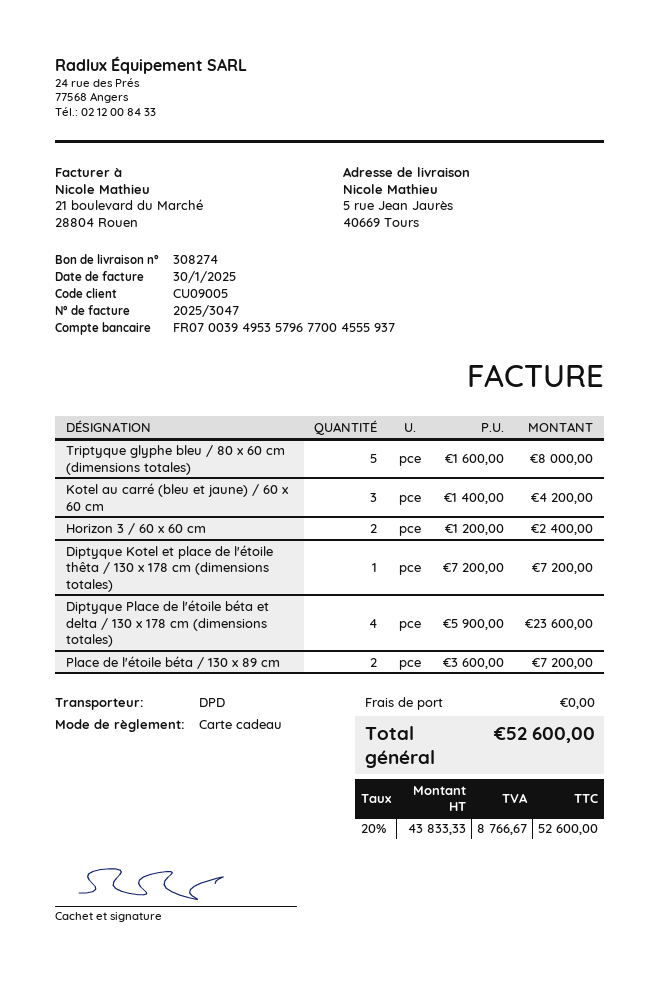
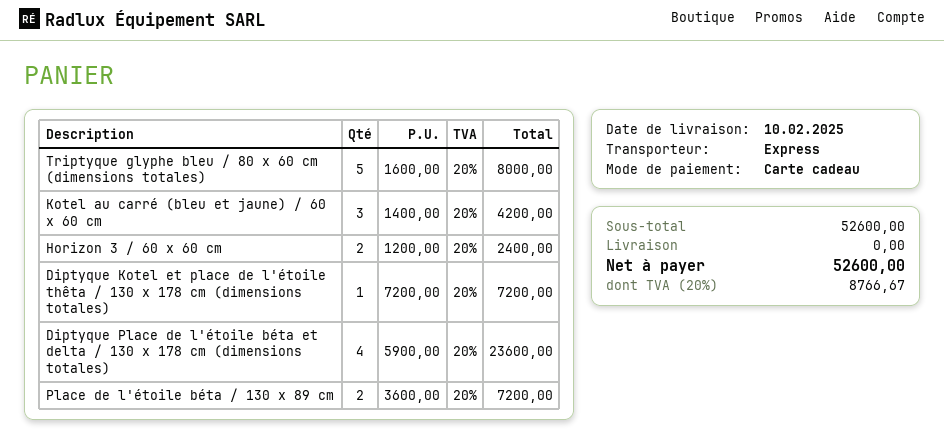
shipping method: DPD -> express

